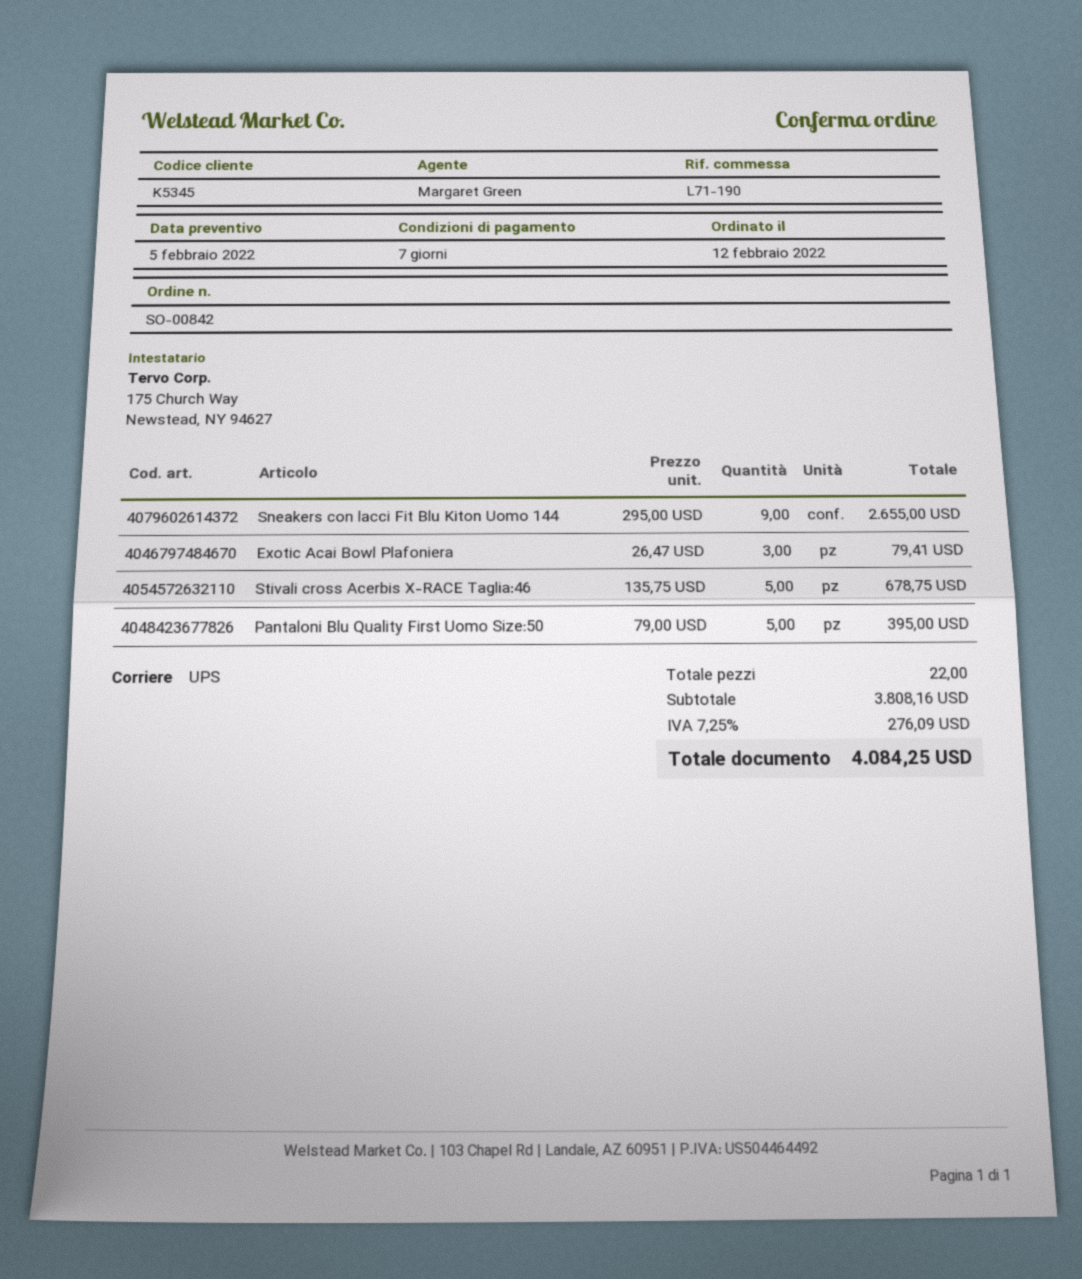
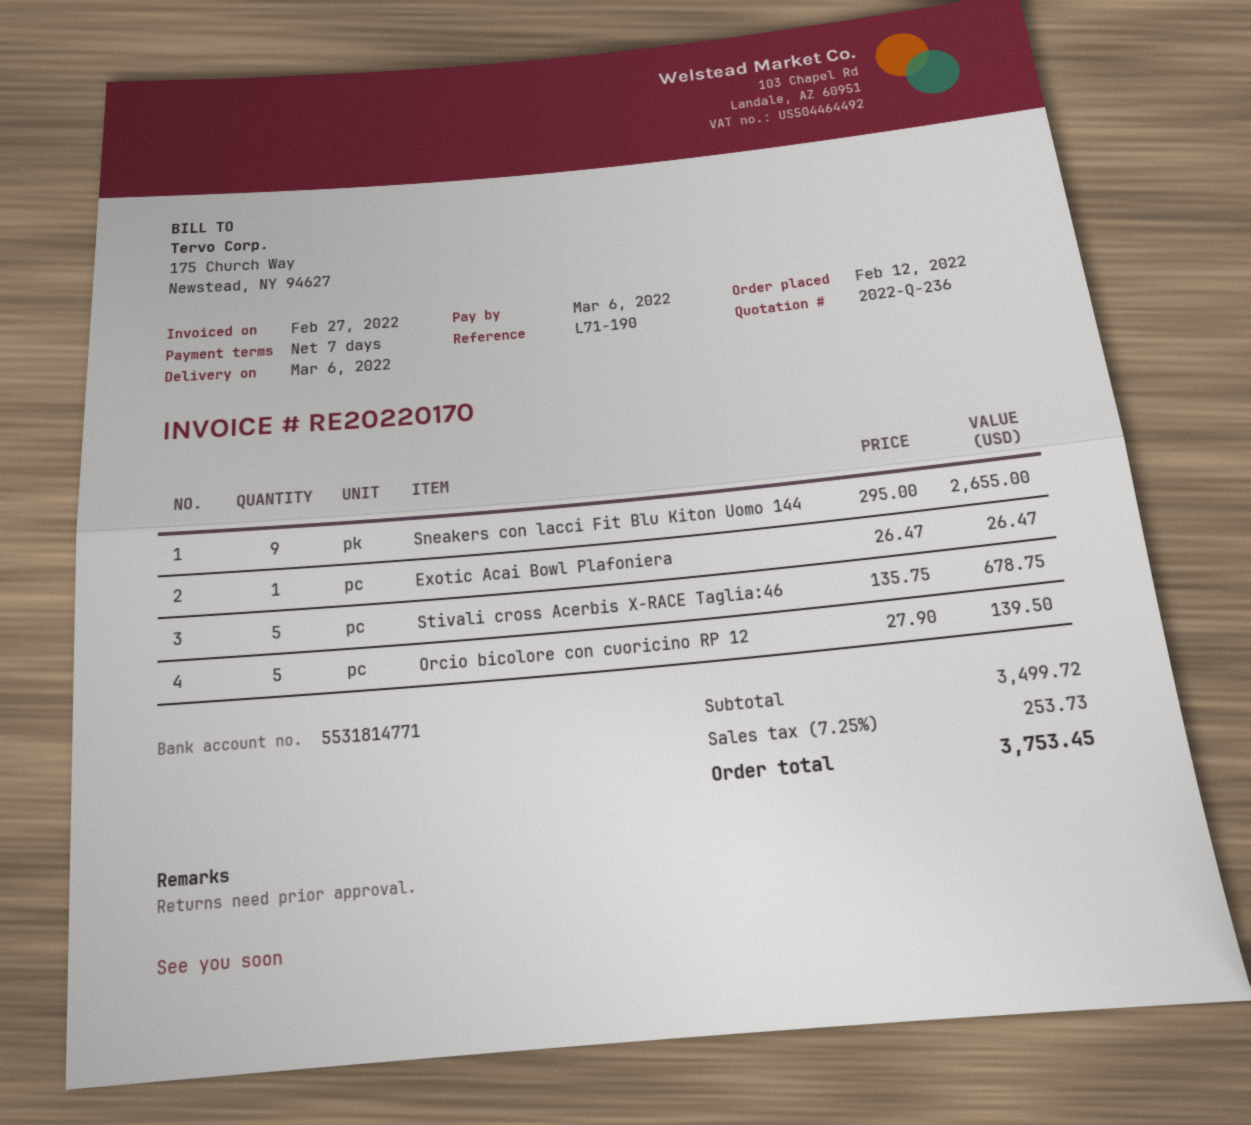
Exotic Acai Bowl Plafoniera: 3 x 26.47 = 79.41 -> 1 x 26.47 = 26.47
Pantaloni Blu Quality First Uomo Size:50: 5 x 79.00 = 395.00 -> none
Orcio bicolore con cuoricino RP 12: none -> 5 x 27.90 = 139.50
subtotal: 3808.16 -> 3499.72
tax: 7.25% = 276.09 -> 7.25% = 253.73
total: 4084.25 -> 3753.45

